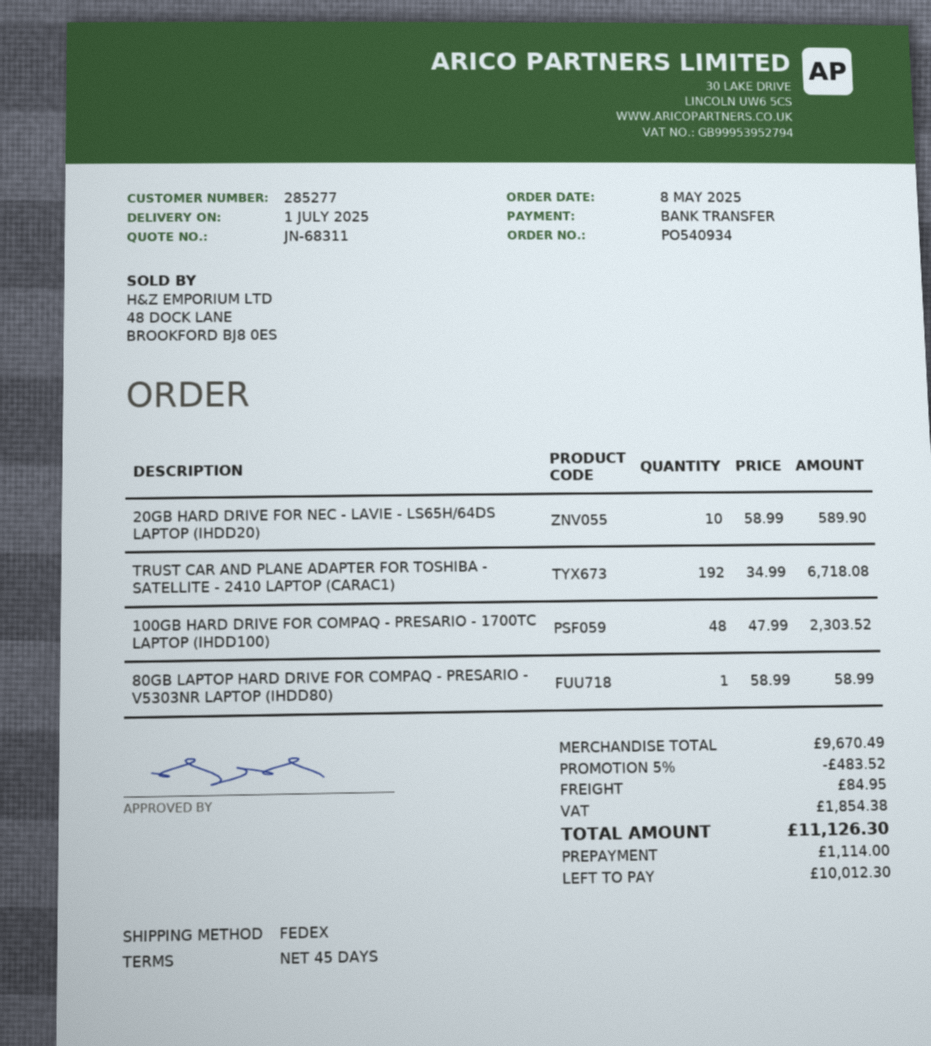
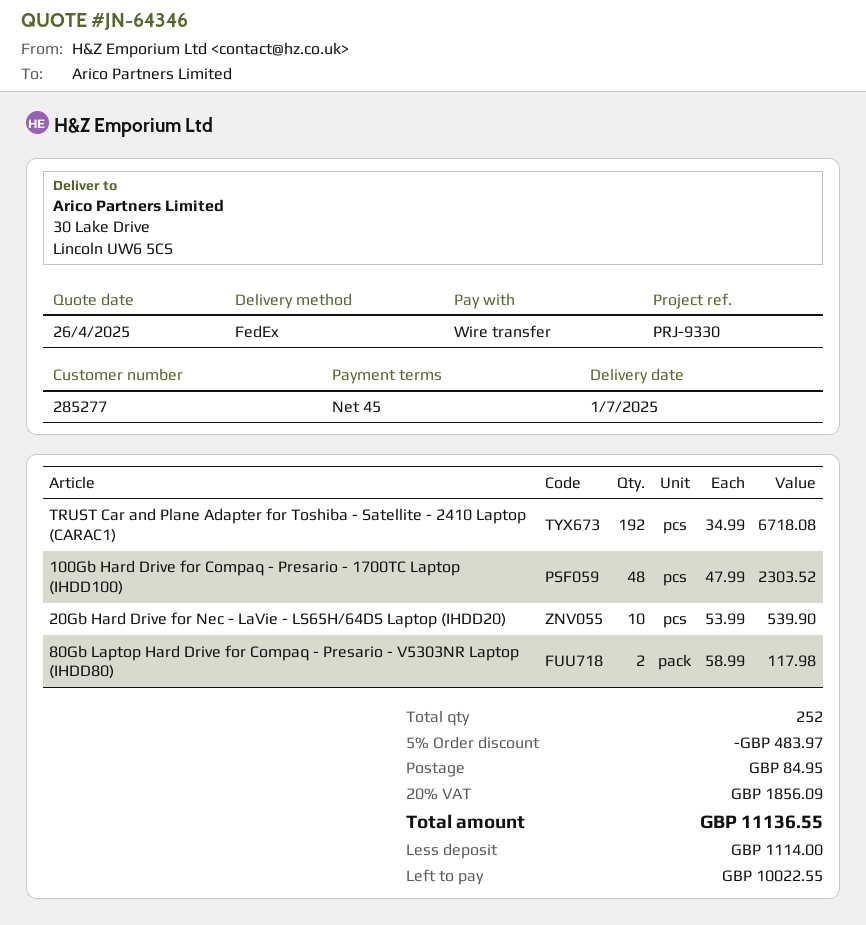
quote number: JN-68311 -> JN-64346
20GB HARD DRIVE FOR NEC - LAVIE - LS65H/64DS LAPTOP (IHDD20): 10 x 58.99 = 589.90 -> 10 x 53.99 = 539.90
80GB LAPTOP HARD DRIVE FOR COMPAQ - PRESARIO - V5303NR LAPTOP (IHDD80): 1 x 58.99 = 58.99 -> 2 x 58.99 = 117.98
discount: 5% = 483.52 -> 5% = 483.97
tax: 1854.38 -> 1856.09
total: 11126.30 -> 11136.55
balance: 10012.30 -> 10022.55

